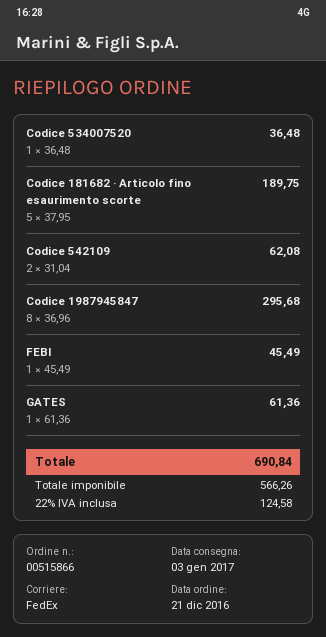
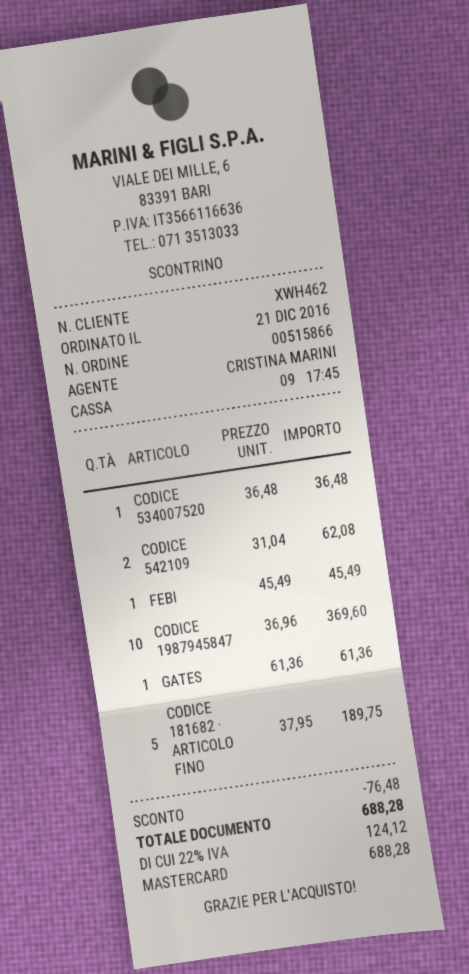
Codice 1987945847: 8 x 36.96 = 295.68 -> 10 x 36.96 = 369.60
discount: none -> 76.48
tax: 22% = 124.58 -> 22% = 124.12
total: 690.84 -> 688.28

